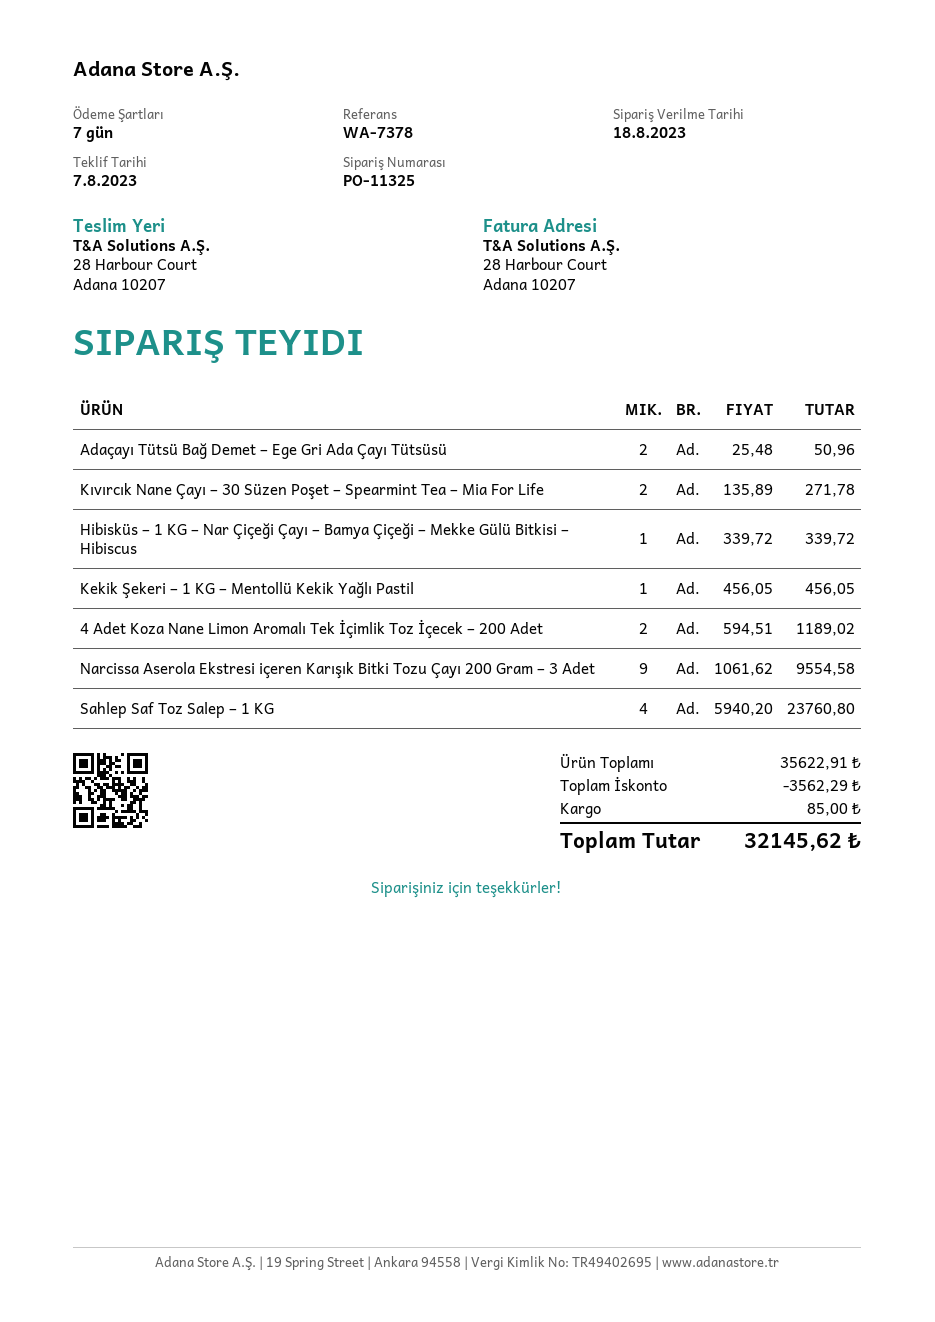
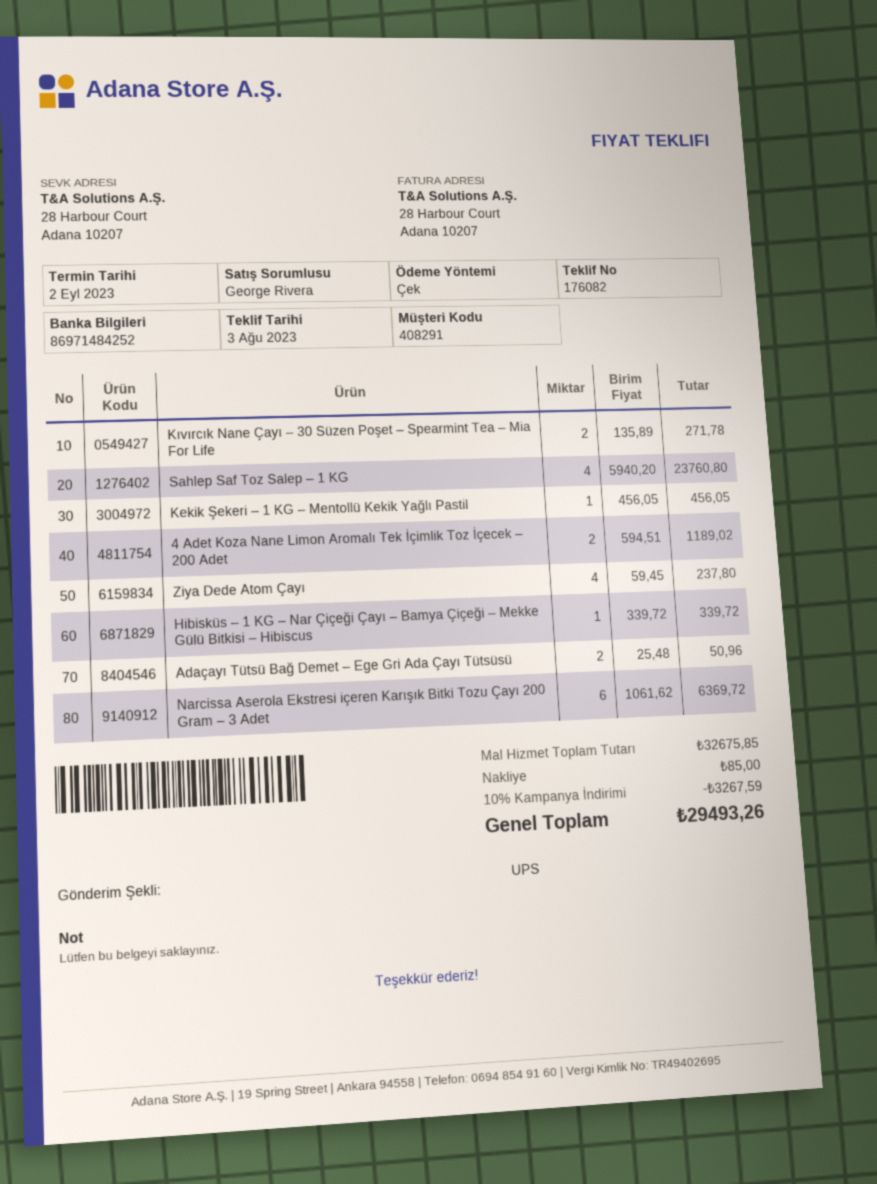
quote date: 2023-08-07 -> 2023-08-03
Narcissa Aserola Ekstresi içeren Karışık Bitki Tozu Çayı 200 Gram – 3 Adet: 9 x 1061.62 = 9554.58 -> 6 x 1061.62 = 6369.72
Ziya Dede Atom Çayı: none -> 4 x 59.45 = 237.80
subtotal: 35622.91 -> 32675.85
discount: 3562.29 -> 3267.59
total: 32145.62 -> 29493.26

